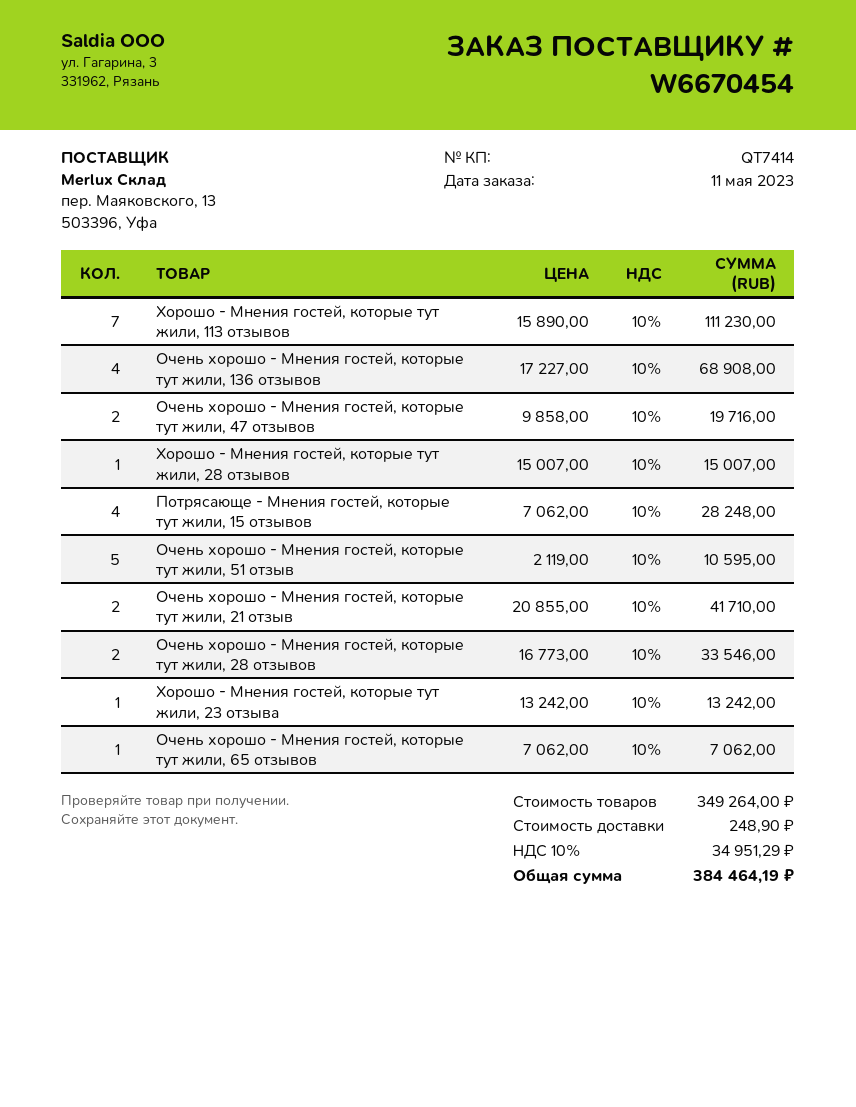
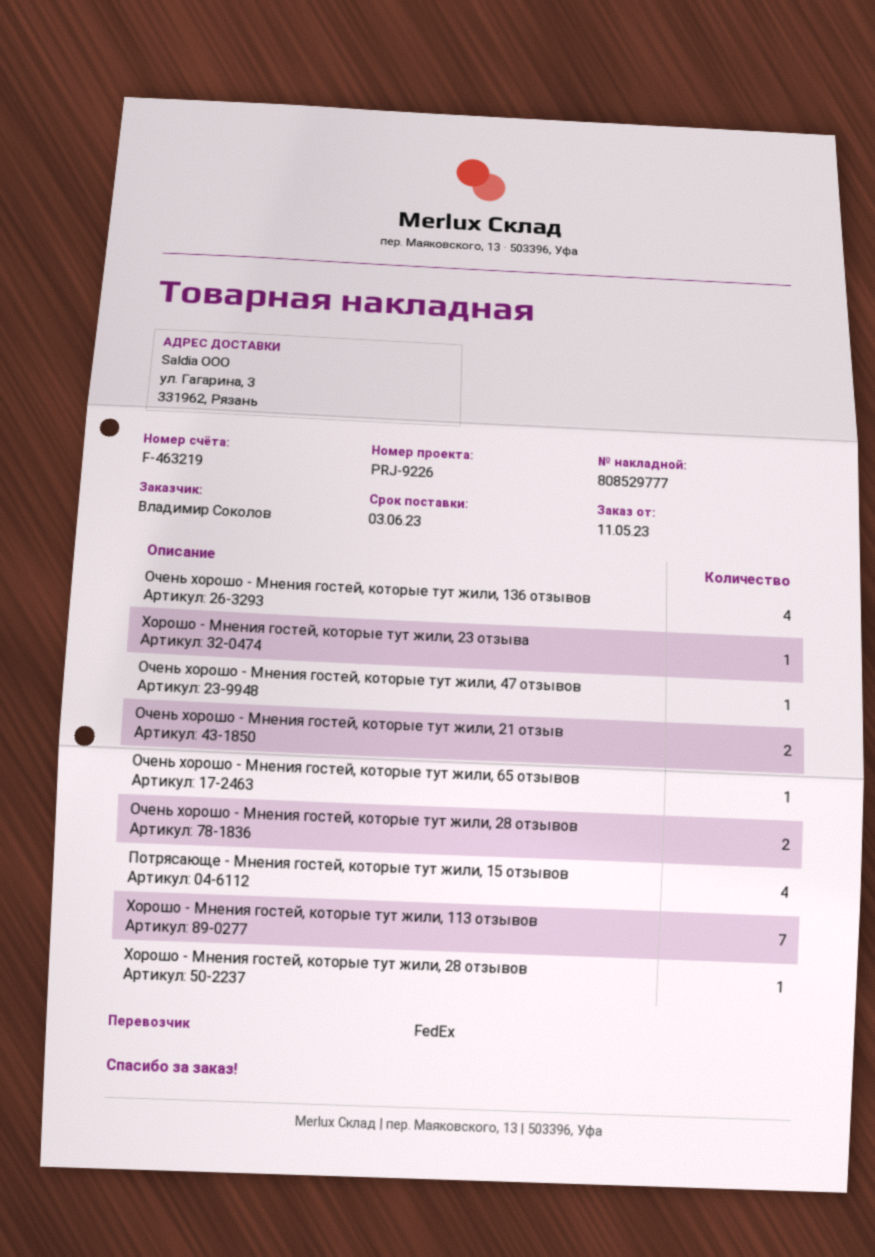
Очень хорошо - Мнения гостей, которые тут жили, 47 отзывов: 2 -> 1
Очень хорошо - Мнения гостей, которые тут жили, 51 отзыв: 5 -> none

